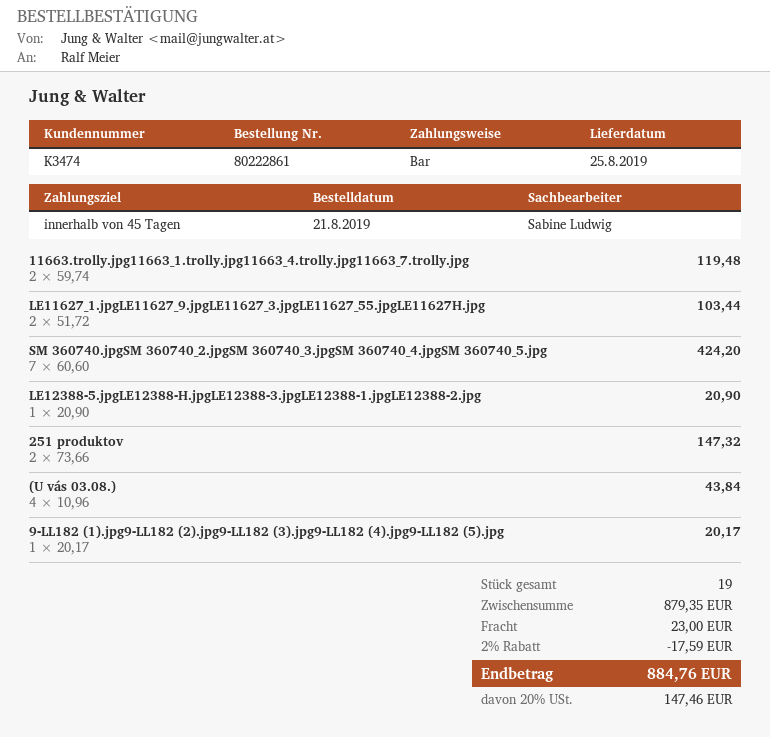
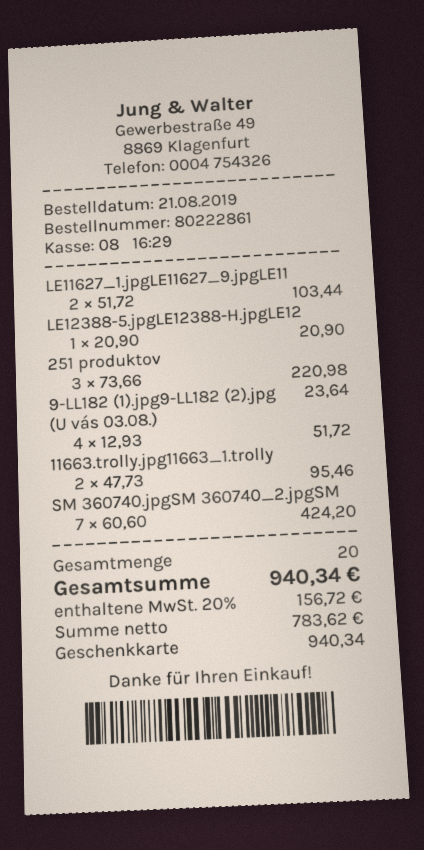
payment method: cash -> gift card
11663.trolly.jpg11663_1.trolly.jpg11663_4.trolly.jpg11663_7.trolly.jpg: 2 x 59.74 = 119.48 -> 2 x 47.73 = 95.46
251 produktov: 2 x 73.66 = 147.32 -> 3 x 73.66 = 220.98
(U vás 03.08.): 4 x 10.96 = 43.84 -> 4 x 12.93 = 51.72
9-LL182 (1).jpg9-LL182 (2).jpg9-LL182 (3).jpg9-LL182 (4).jpg9-LL182 (5).jpg: 1 x 20.17 = 20.17 -> 1 x 23.64 = 23.64
total quantity: 19 -> 20
discount: 2% = 17.59 -> none
shipping: 23.00 -> none
tax: 20% = 147.46 -> 20% = 156.72
total: 884.76 -> 940.34

